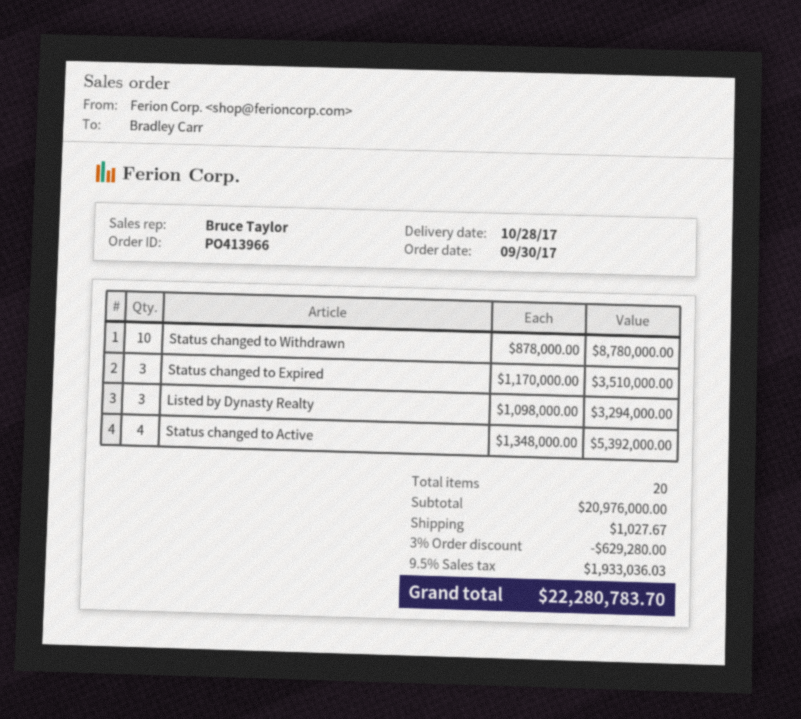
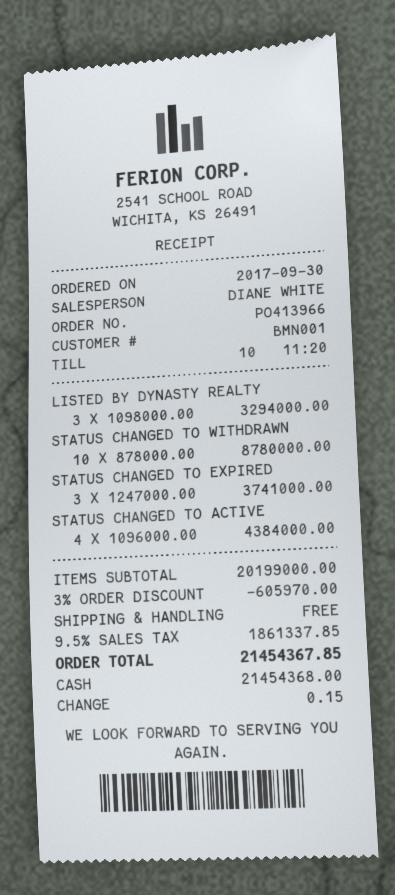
sales rep: Bruce Taylor -> DIANE WHITE
Status changed to Expired: 3 x 1170000.00 = 3510000.00 -> 3 x 1247000.00 = 3741000.00
Status changed to Active: 4 x 1348000.00 = 5392000.00 -> 4 x 1096000.00 = 4384000.00
subtotal: 20976000.00 -> 20199000.00
discount: 3% = 629280.00 -> 3% = 605970.00
shipping: 1027.67 -> 0.00
tax: 9.5% = 1933036.03 -> 9.5% = 1861337.85
total: 22280783.70 -> 21454367.85

